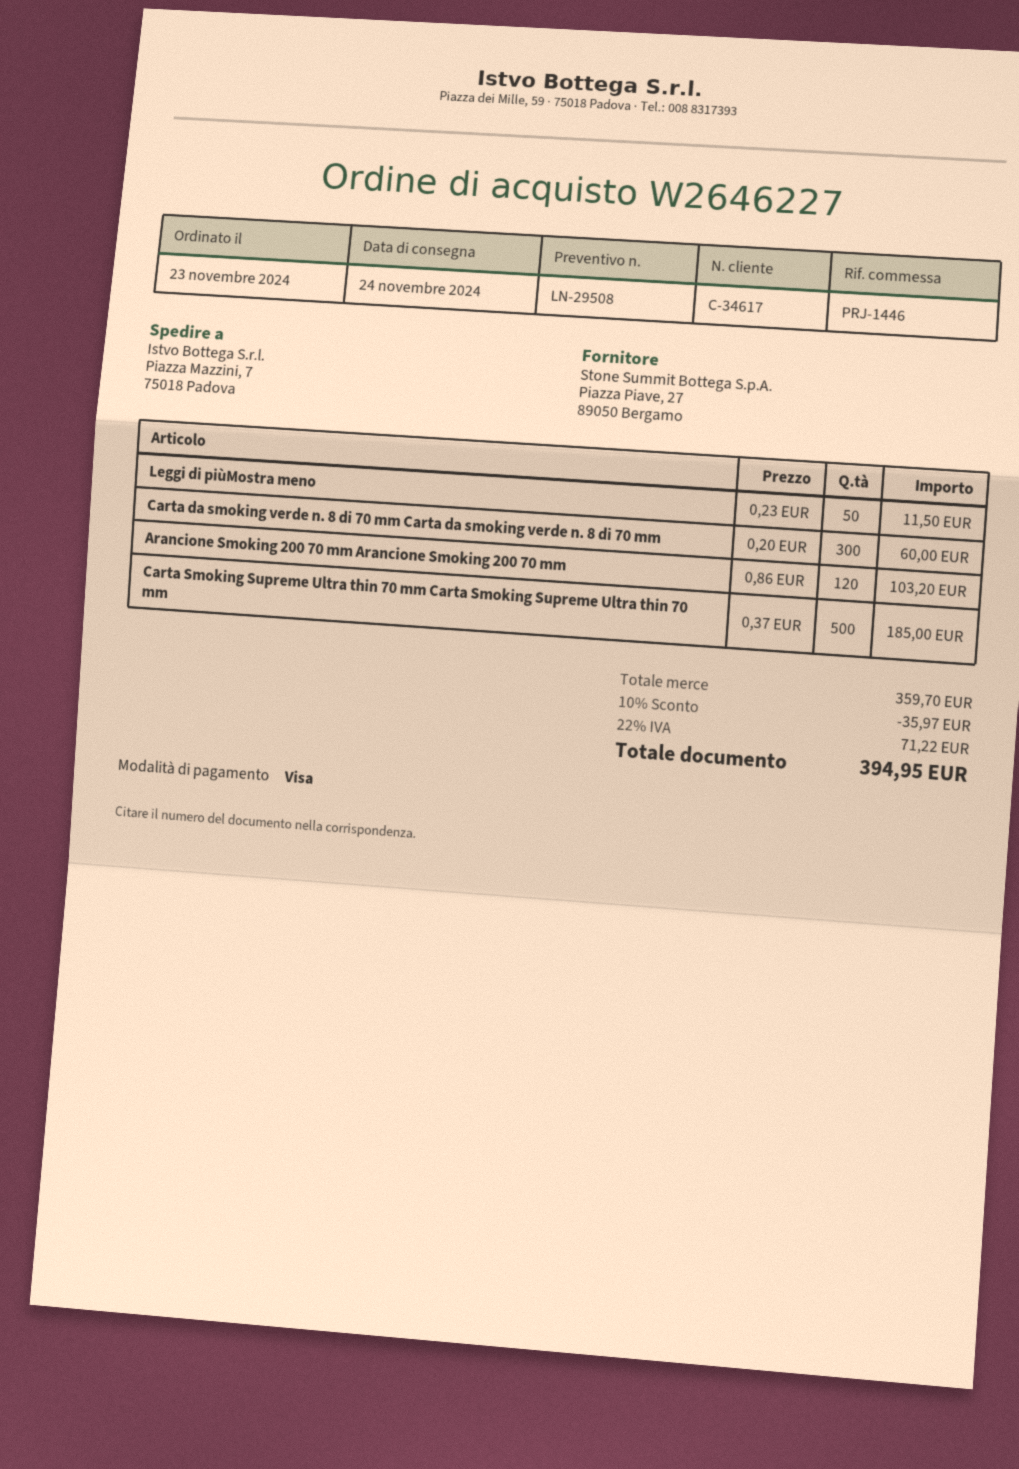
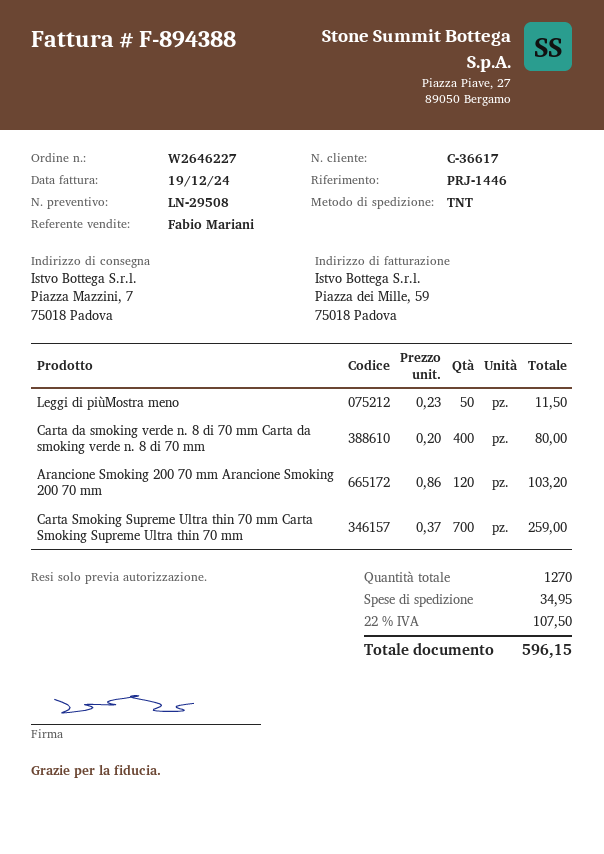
customer number: C-34617 -> C-36617
Carta da smoking verde n. 8 di 70 mm Carta da smoking verde n. 8 di 70 mm: 300 x 0.20 = 60.00 -> 400 x 0.20 = 80.00
Carta Smoking Supreme Ultra thin 70 mm Carta Smoking Supreme Ultra thin 70 mm: 500 x 0.37 = 185.00 -> 700 x 0.37 = 259.00
discount: 10% = 35.97 -> none
shipping: none -> 34.95
tax: 22% = 71.22 -> 22% = 107.50
total: 394.95 -> 596.15

